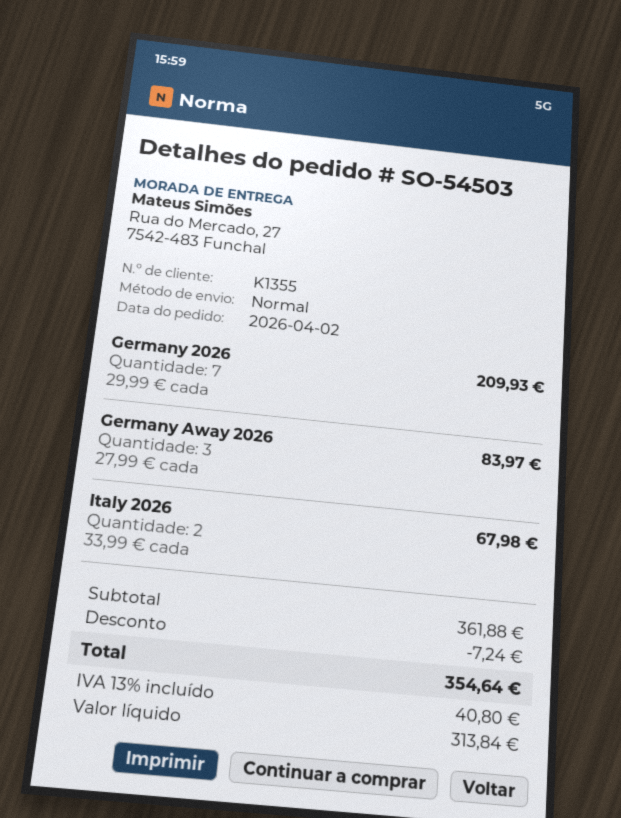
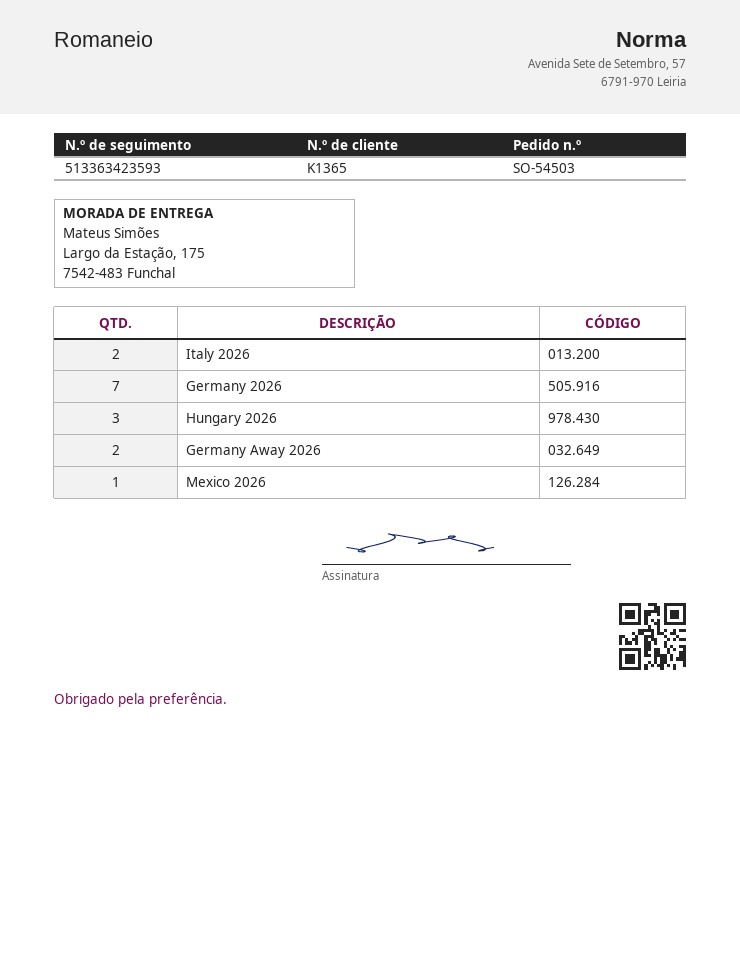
customer number: K1355 -> K1365
ship to: Rua do Mercado, 27, 7542-483 Funchal -> Largo da Estação, 175, 7542-483 Funchal
Germany Away 2026: 3 -> 2
Hungary 2026: none -> 3
Mexico 2026: none -> 1

